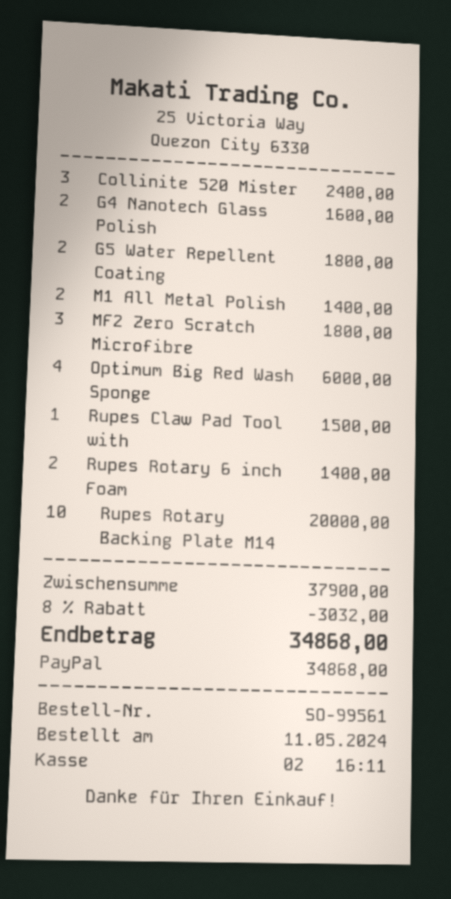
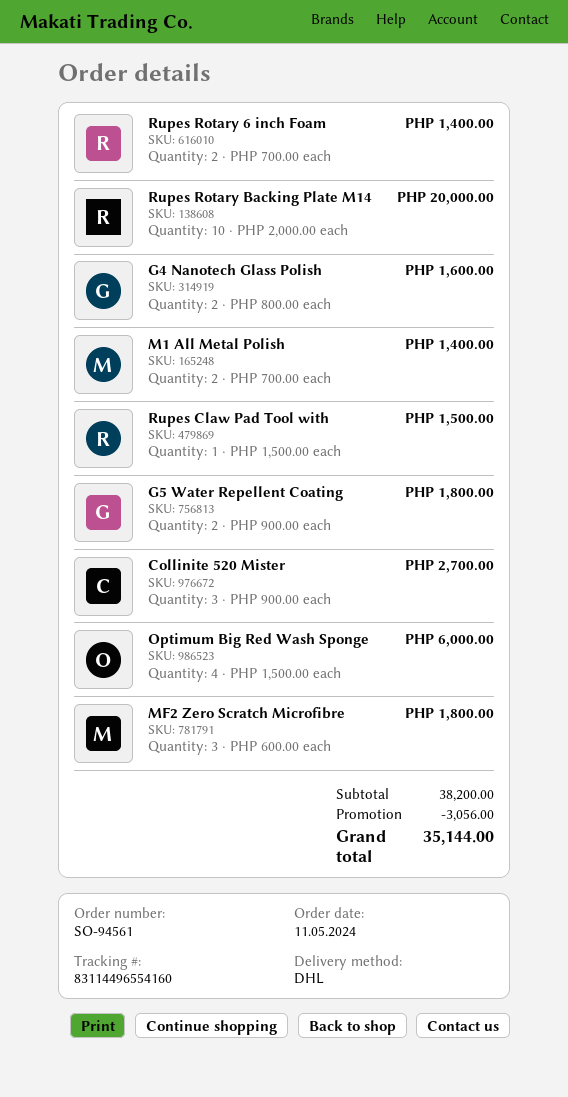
order number: SO-99561 -> SO-94561
Collinite 520 Mister: 3 for 2400.00 -> 3 for 2700.00
subtotal: 37900.00 -> 38200.00
discount: 3032.00 -> 3056.00
total: 34868.00 -> 35144.00

